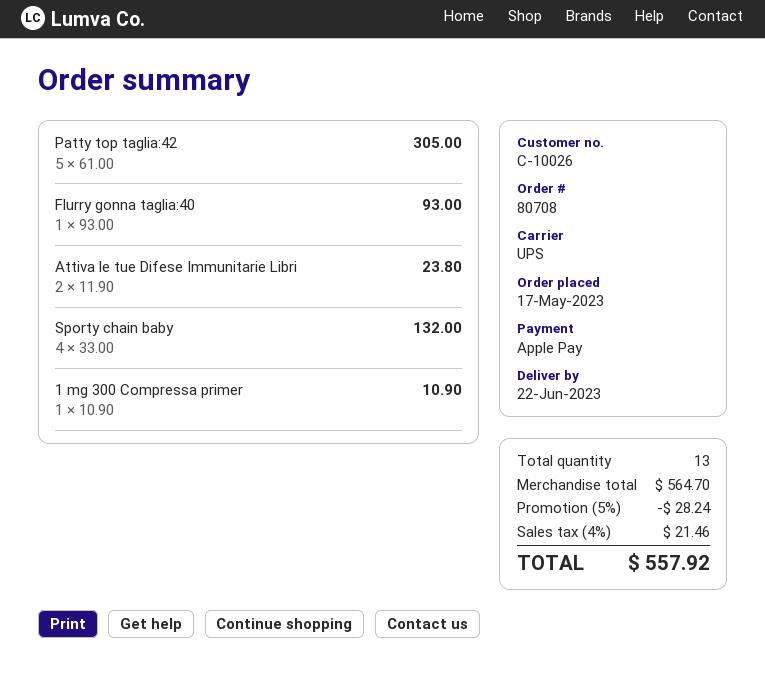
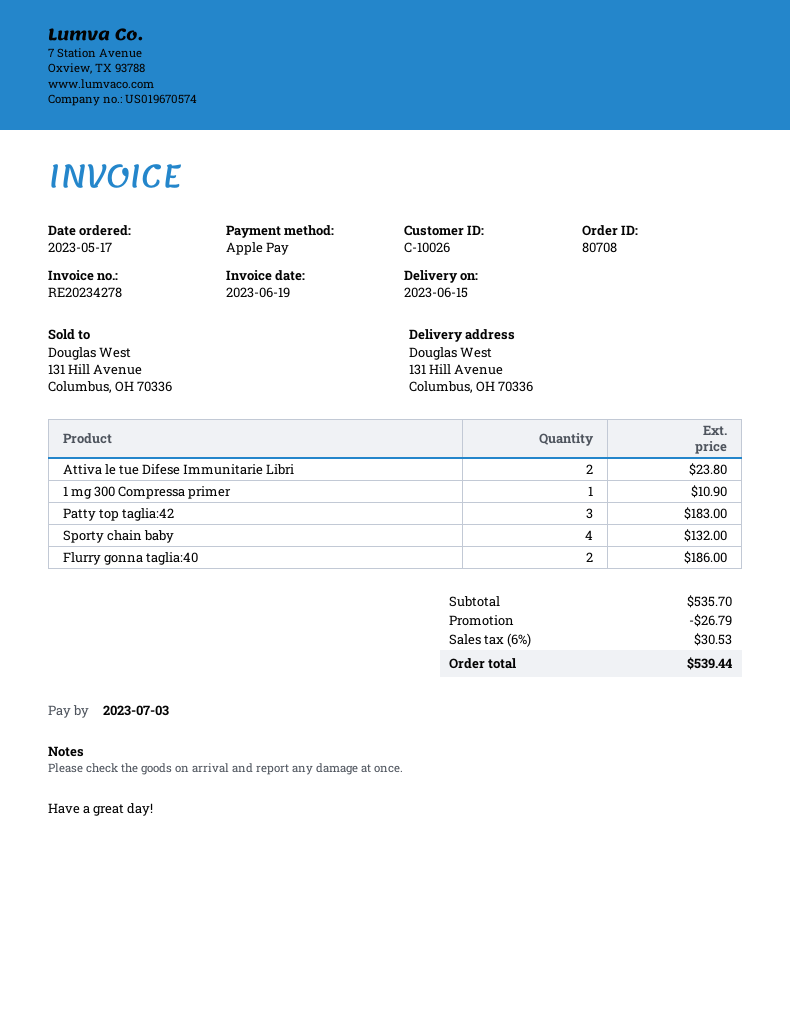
delivery date: 2023-06-22 -> 2023-06-15
Patty top taglia:42: 5 for 305.00 -> 3 for 183.00
Flurry gonna taglia:40: 1 for 93.00 -> 2 for 186.00
subtotal: 564.70 -> 535.70
discount: 28.24 -> 26.79
tax: 4% = 21.46 -> 6% = 30.53
total: 557.92 -> 539.44

